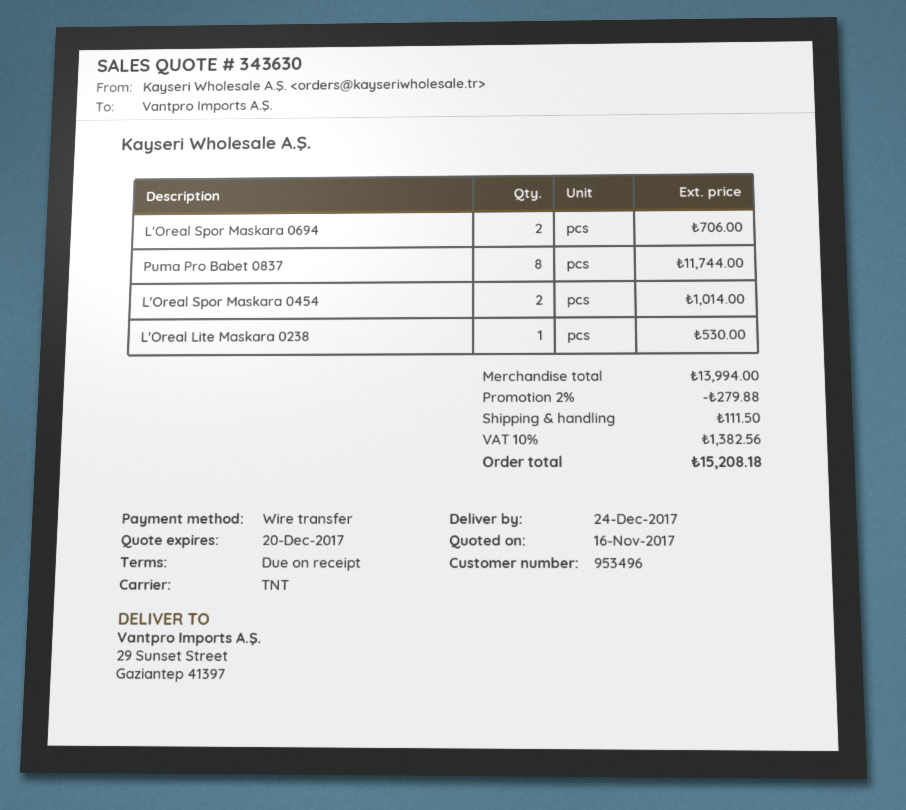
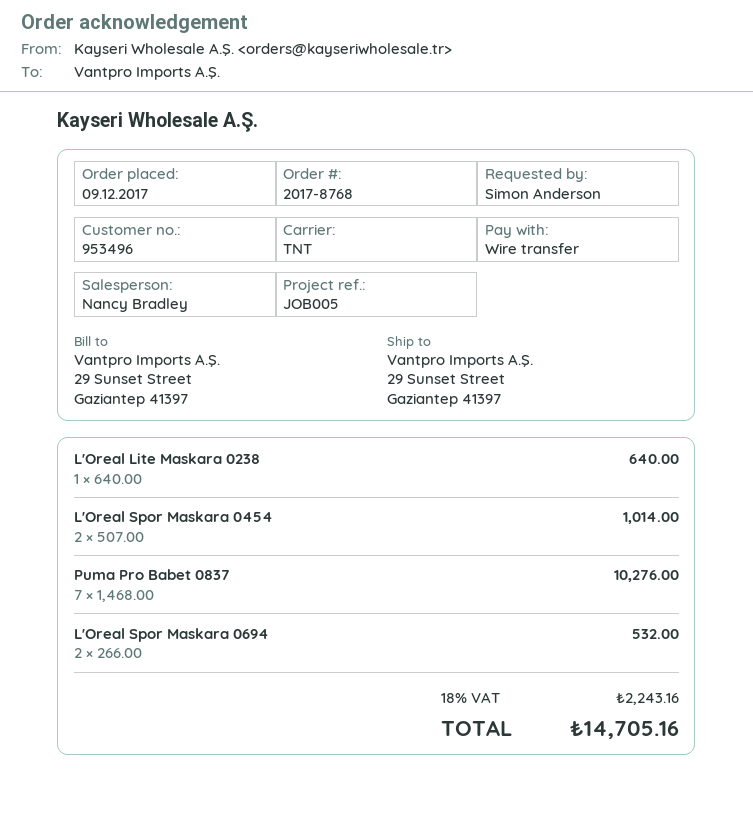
L'Oreal Spor Maskara 0694: 2 for 706.00 -> 2 for 532.00
Puma Pro Babet 0837: 8 for 11744.00 -> 7 for 10276.00
L'Oreal Lite Maskara 0238: 1 for 530.00 -> 1 for 640.00
discount: 2% = 279.88 -> none
shipping: 111.50 -> none
tax: 10% = 1382.56 -> 18% = 2243.16
total: 15208.18 -> 14705.16

